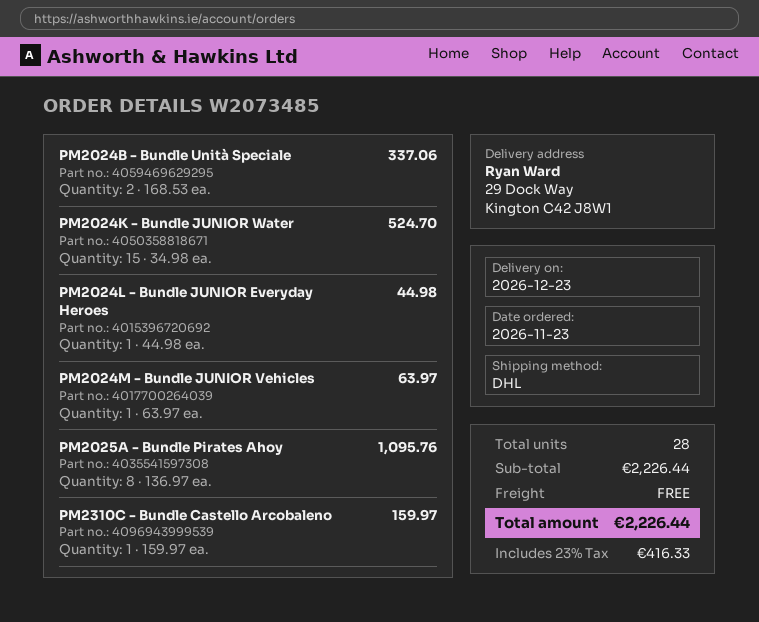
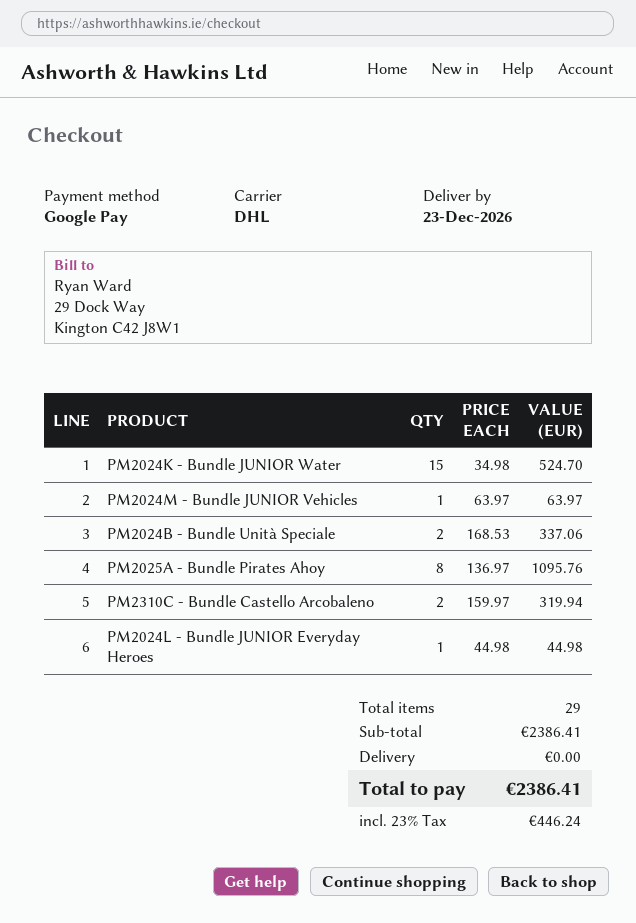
PM2310C - Bundle Castello Arcobaleno: 1 x 159.97 = 159.97 -> 2 x 159.97 = 319.94
total quantity: 28 -> 29
subtotal: 2226.44 -> 2386.41
tax: 23% = 416.33 -> 23% = 446.24
total: 2226.44 -> 2386.41

